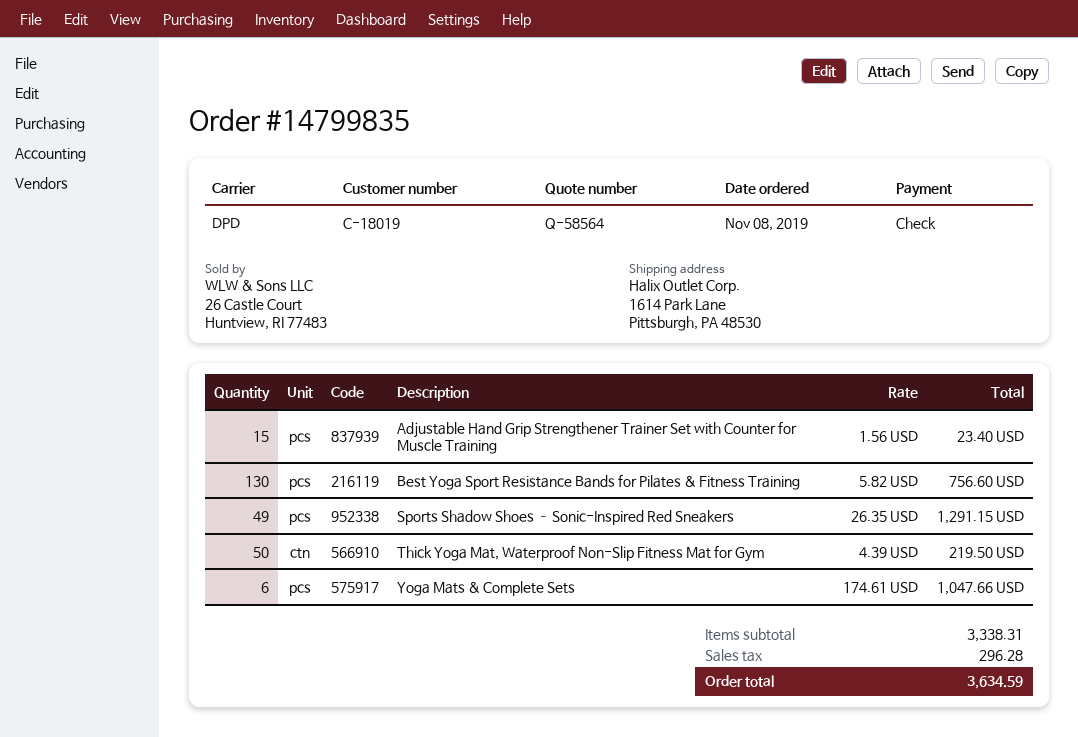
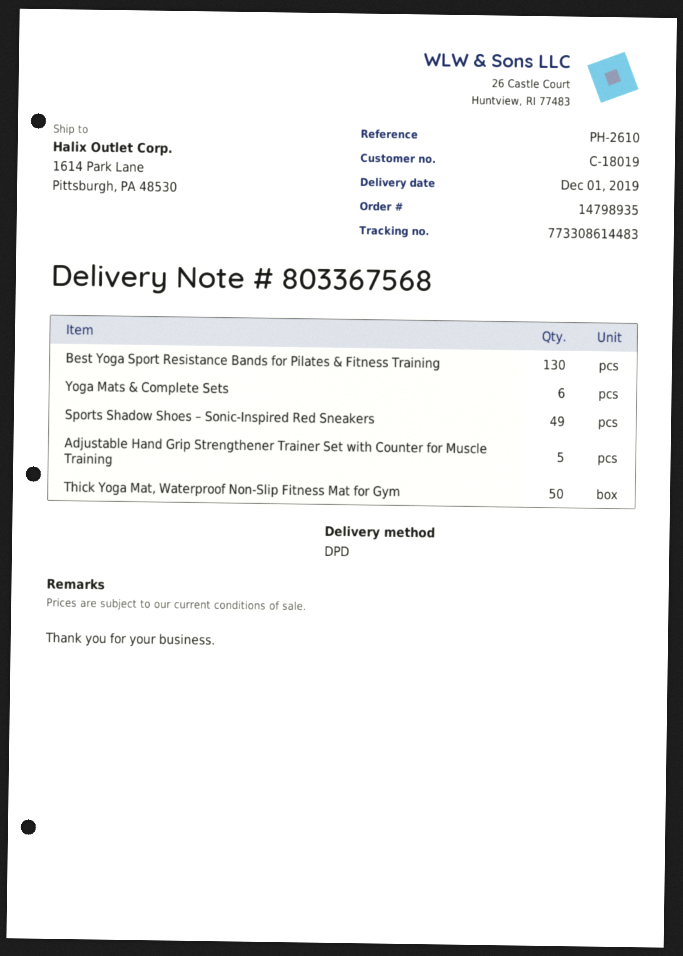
order number: 14799835 -> 14798935
Adjustable Hand Grip Strengthener Trainer Set with Counter for Muscle Training: 15 -> 5

